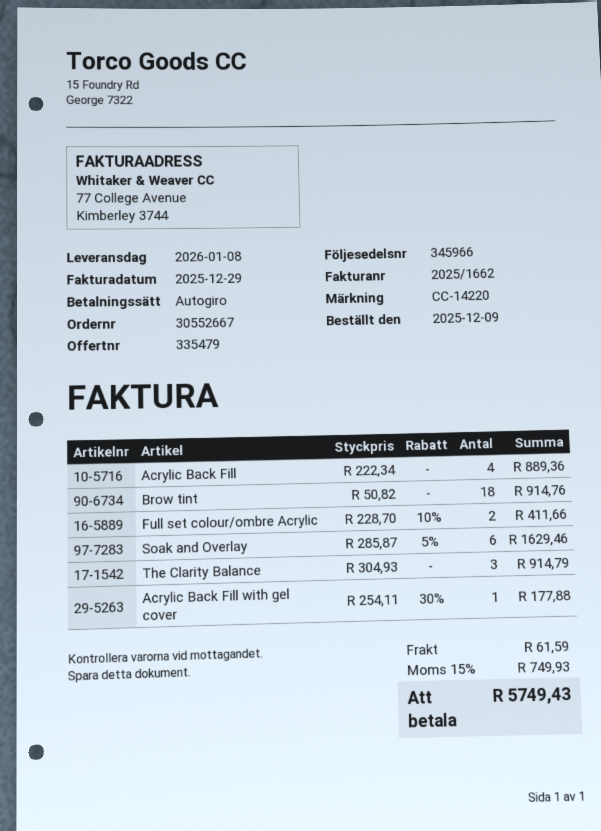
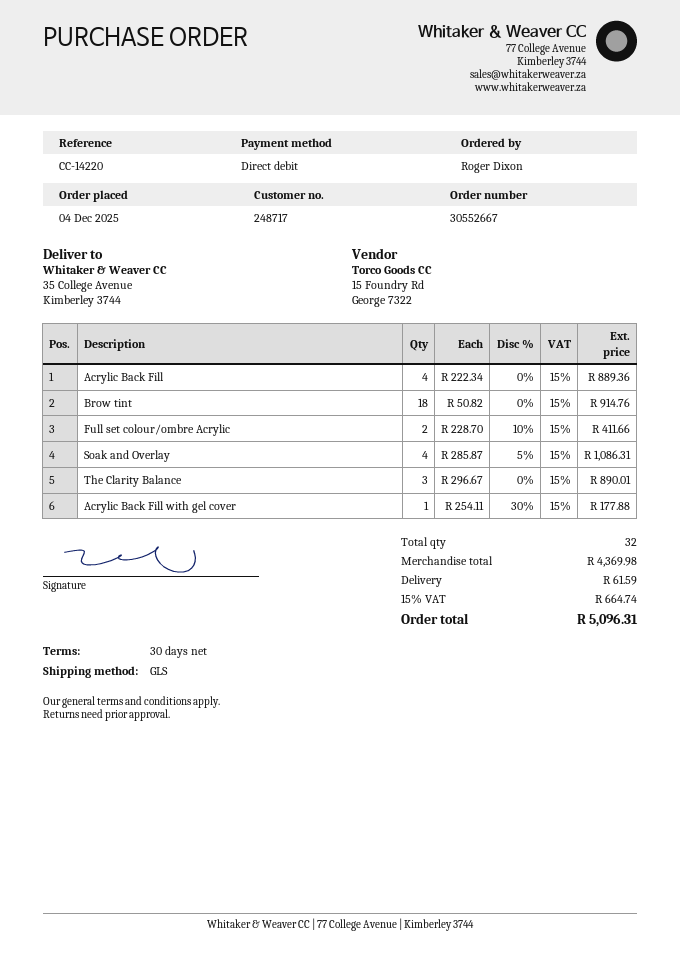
order date: 2025-12-09 -> 2025-12-04
Soak and Overlay: 6 x 285.87 - 5% = 1629.46 -> 4 x 285.87 - 5% = 1086.31
The Clarity Balance: 3 x 304.93 = 914.79 -> 3 x 296.67 = 890.01
tax: 15% = 749.93 -> 15% = 664.74
total: 5749.43 -> 5096.31

